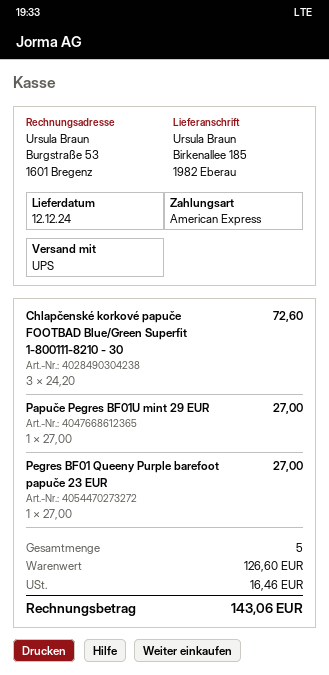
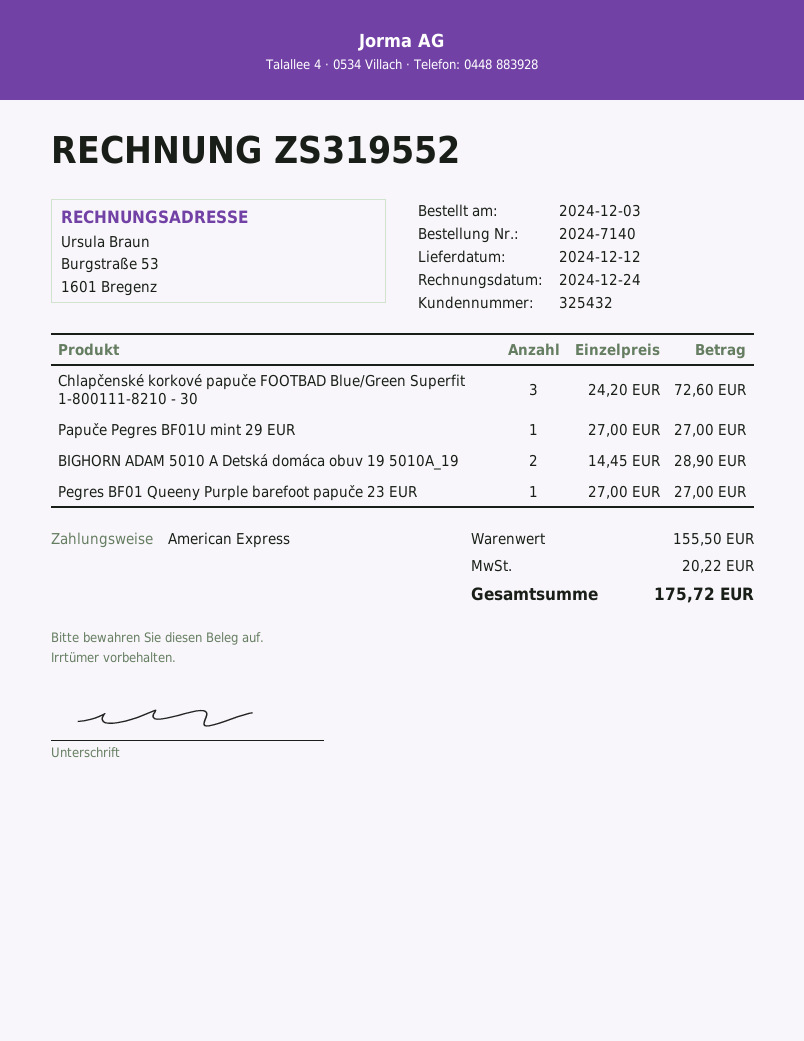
BIGHORN ADAM 5010 A Detská domáca obuv 19 5010A_19: none -> 2 x 14.45 = 28.90
subtotal: 126.60 -> 155.50
tax: 16.46 -> 20.22
total: 143.06 -> 175.72

